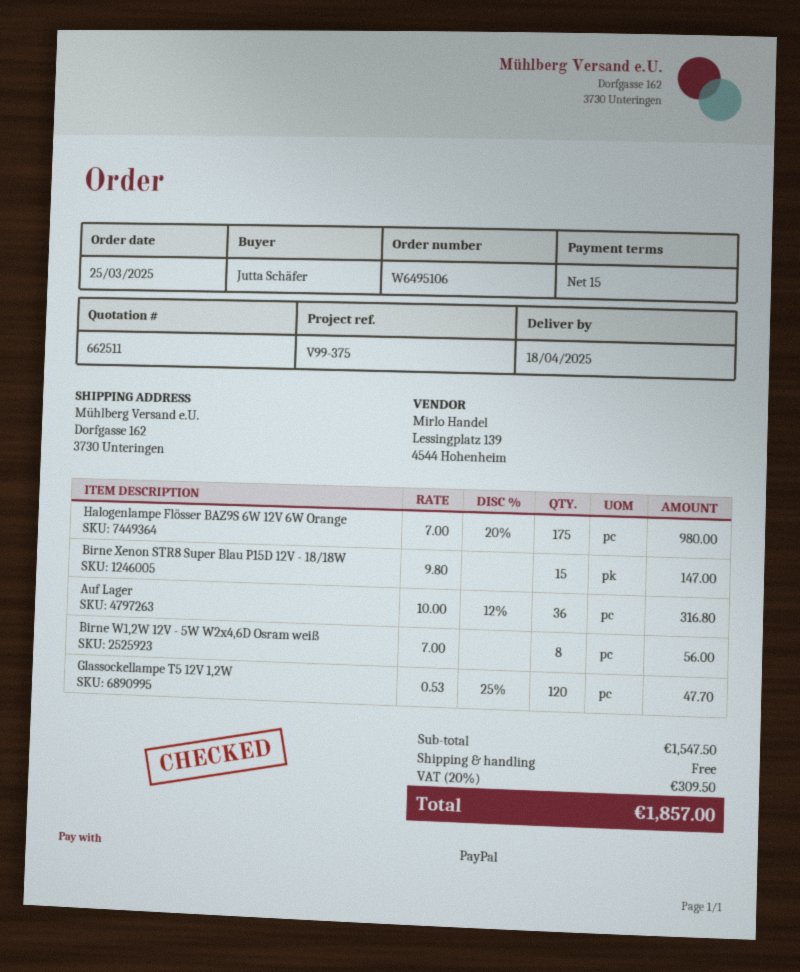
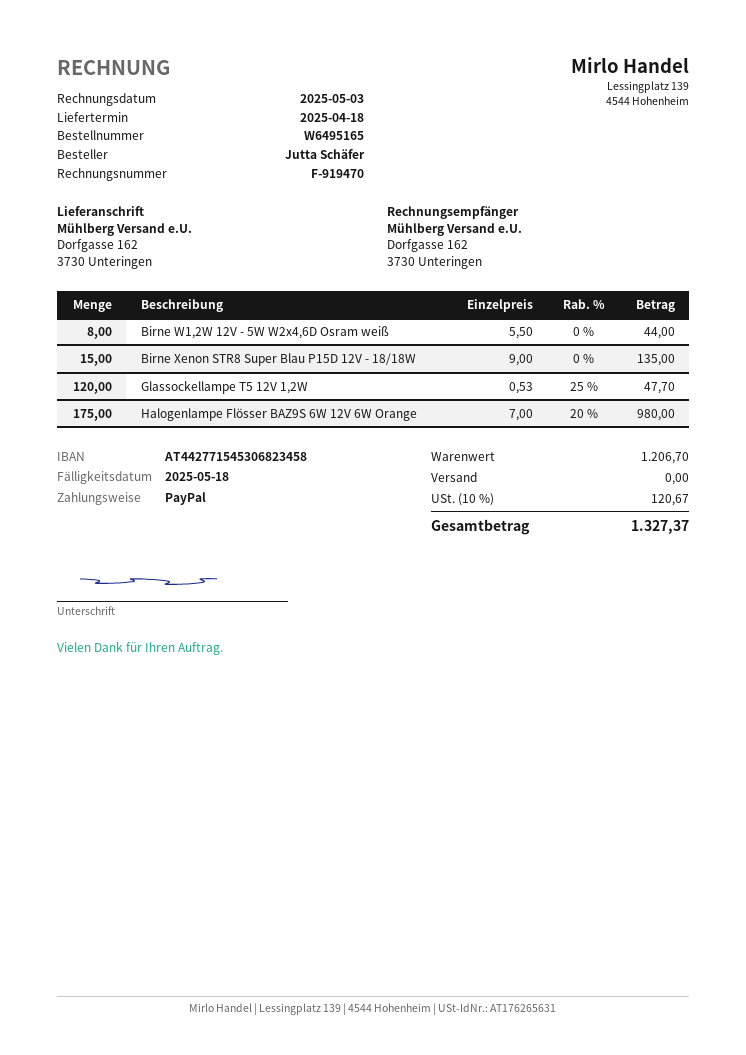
order number: W6495106 -> W6495165
Birne Xenon STR8 Super Blau P15D 12V - 18/18W: 15 x 9.80 = 147.00 -> 15 x 9.00 = 135.00
Auf Lager: 36 x 10.00 - 12% = 316.80 -> none
Birne W1,2W 12V - 5W W2x4,6D Osram weiß: 8 x 7.00 = 56.00 -> 8 x 5.50 = 44.00
subtotal: 1547.50 -> 1206.70
tax: 20% = 309.50 -> 10% = 120.67
total: 1857.00 -> 1327.37

